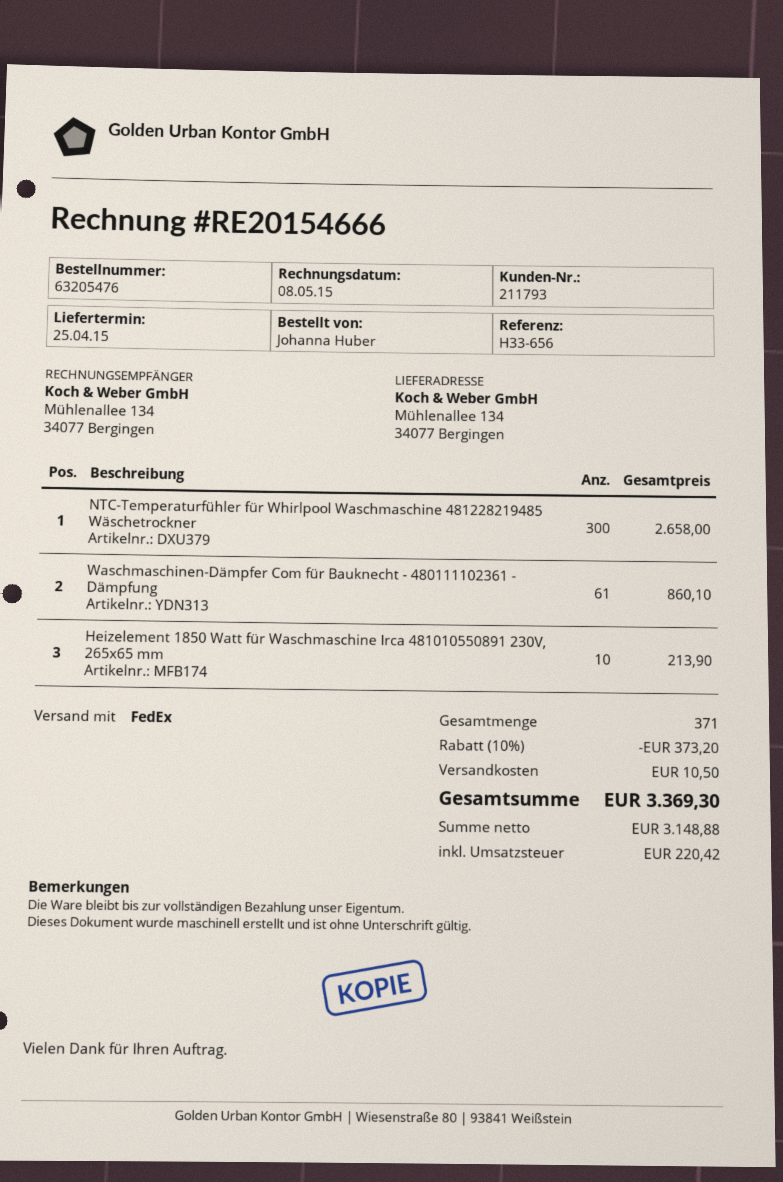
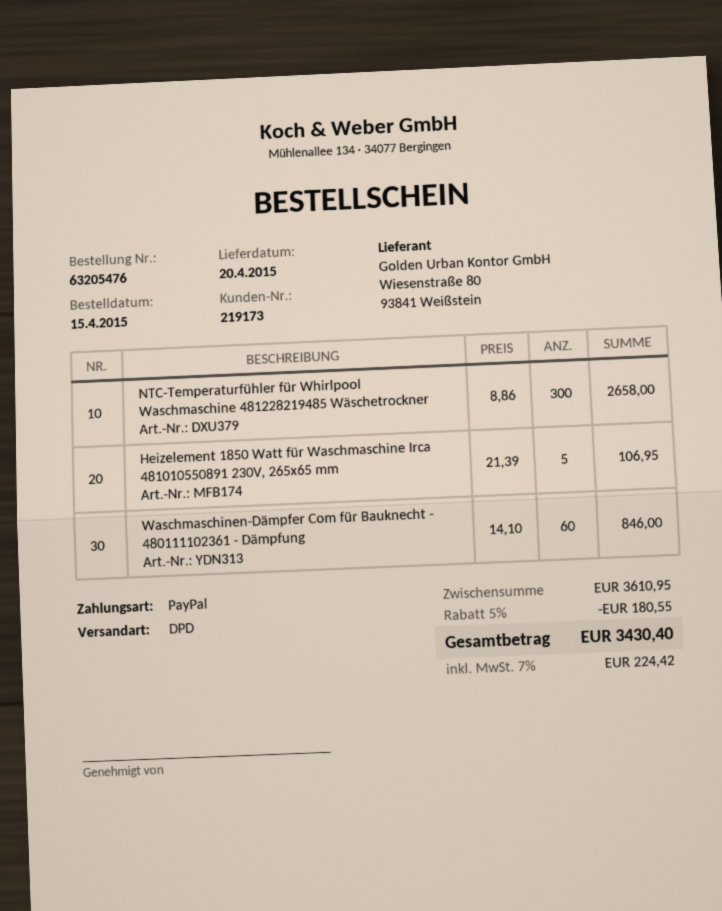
delivery date: 2015-04-25 -> 2015-04-20
customer number: 211793 -> 219173
shipping method: FedEx -> DPD
Waschmaschinen-Dämpfer Com für Bauknecht - 480111102361 - Dämpfung: 61 for 860.10 -> 60 for 846.00
Heizelement 1850 Watt für Waschmaschine Irca 481010550891 230V, 265x65 mm: 10 for 213.90 -> 5 for 106.95
discount: 10% = 373.20 -> 5% = 180.55
shipping: 10.50 -> none
tax: 220.42 -> 224.42
total: 3369.30 -> 3430.40

